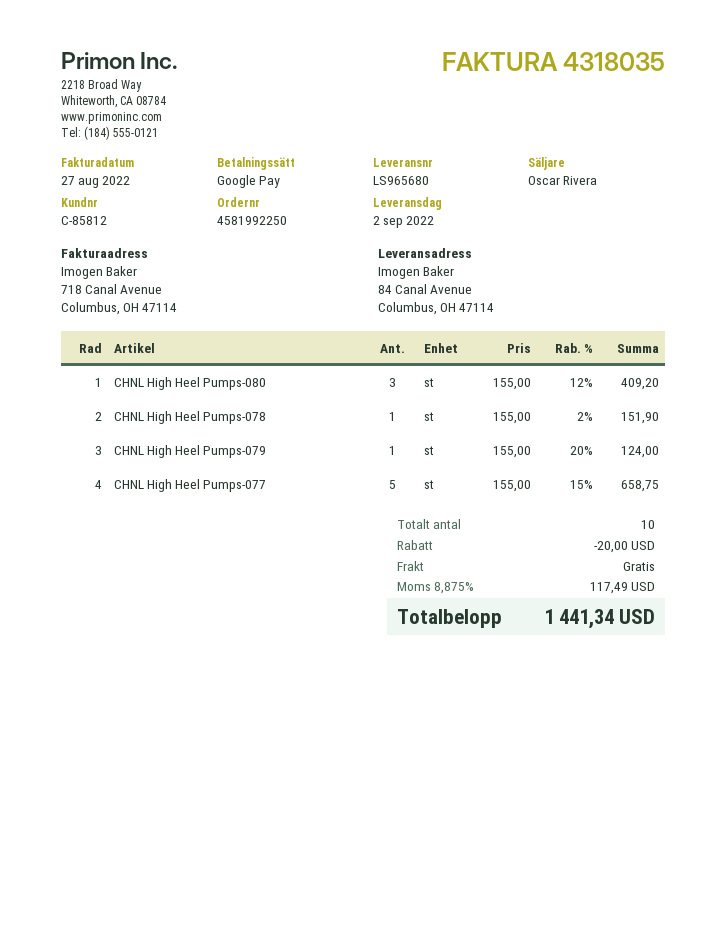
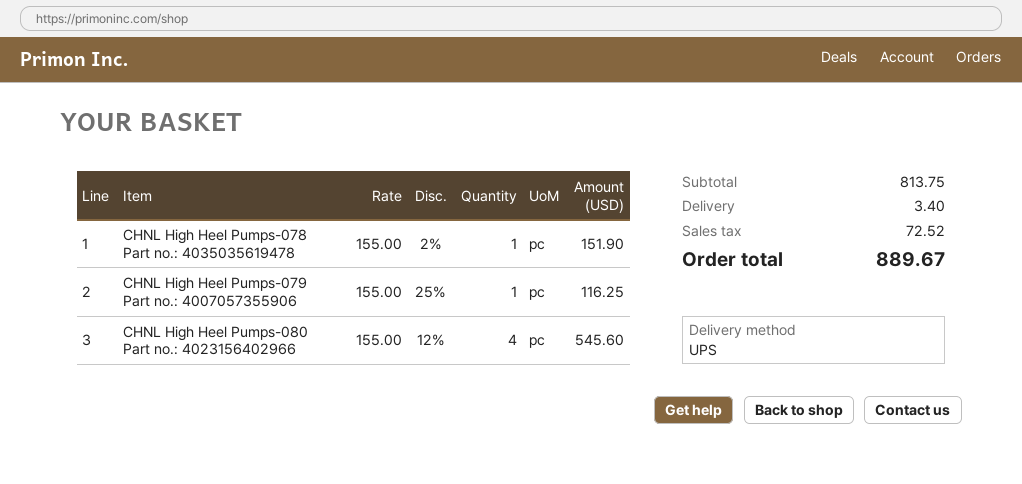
CHNL High Heel Pumps-080: 3 x 155.00 - 12% = 409.20 -> 4 x 155.00 - 12% = 545.60
CHNL High Heel Pumps-079: 1 x 155.00 - 20% = 124.00 -> 1 x 155.00 - 25% = 116.25
CHNL High Heel Pumps-077: 5 x 155.00 - 15% = 658.75 -> none
discount: 20.00 -> none
shipping: 0.00 -> 3.40
tax: 117.49 -> 72.52
total: 1441.34 -> 889.67

